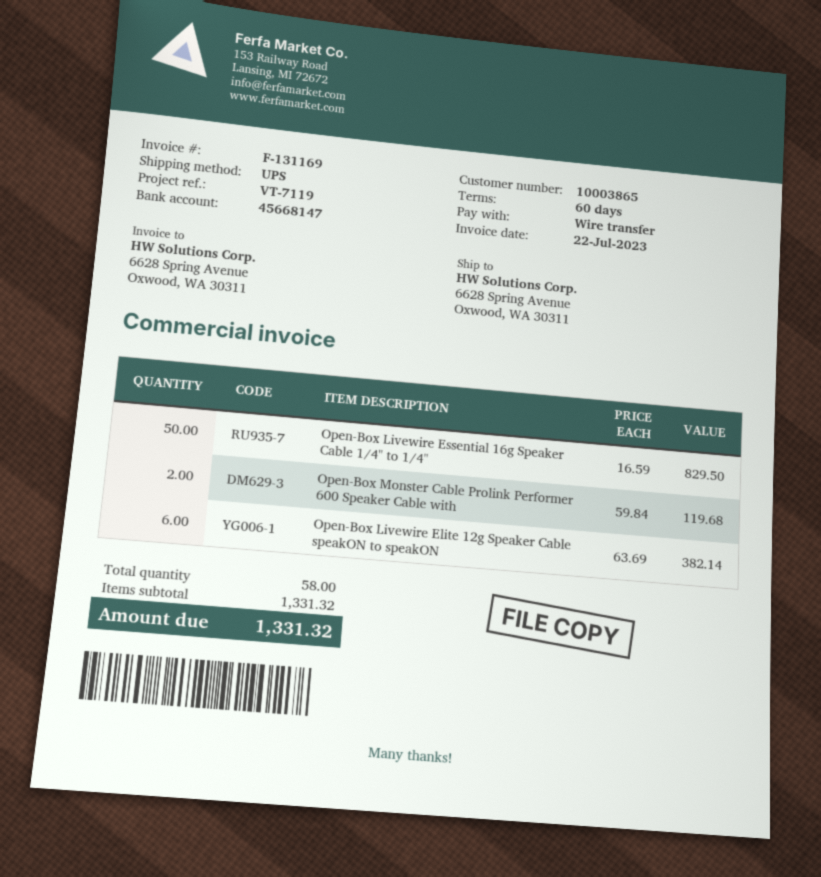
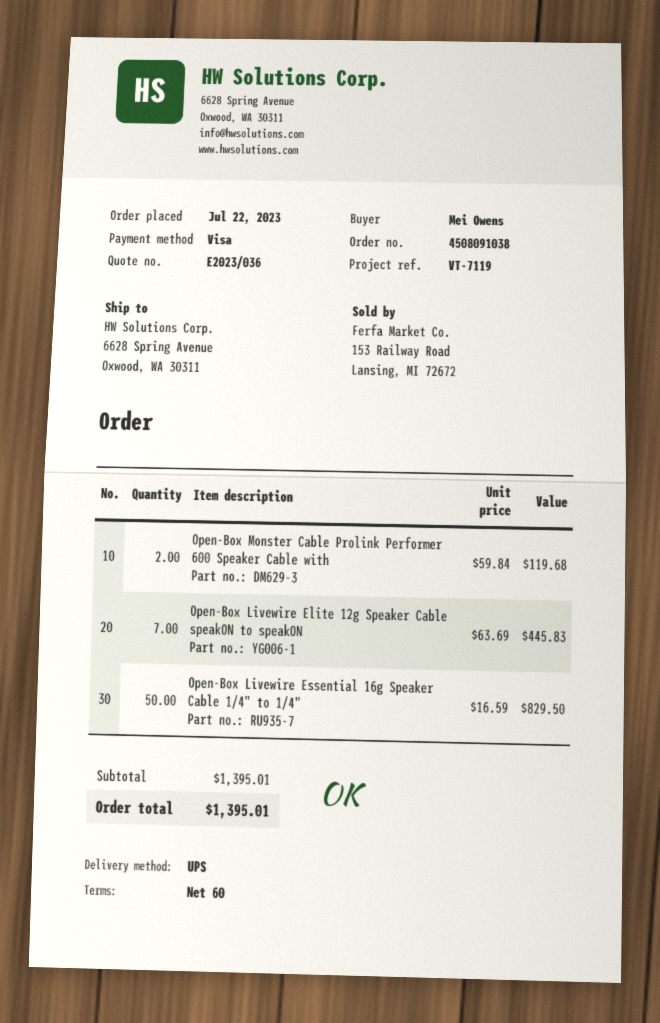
payment method: bank transfer -> Visa
Open-Box Livewire Elite 12g Speaker Cable speakON to speakON: 6 x 63.69 = 382.14 -> 7 x 63.69 = 445.83
subtotal: 1331.32 -> 1395.01
total: 1331.32 -> 1395.01

